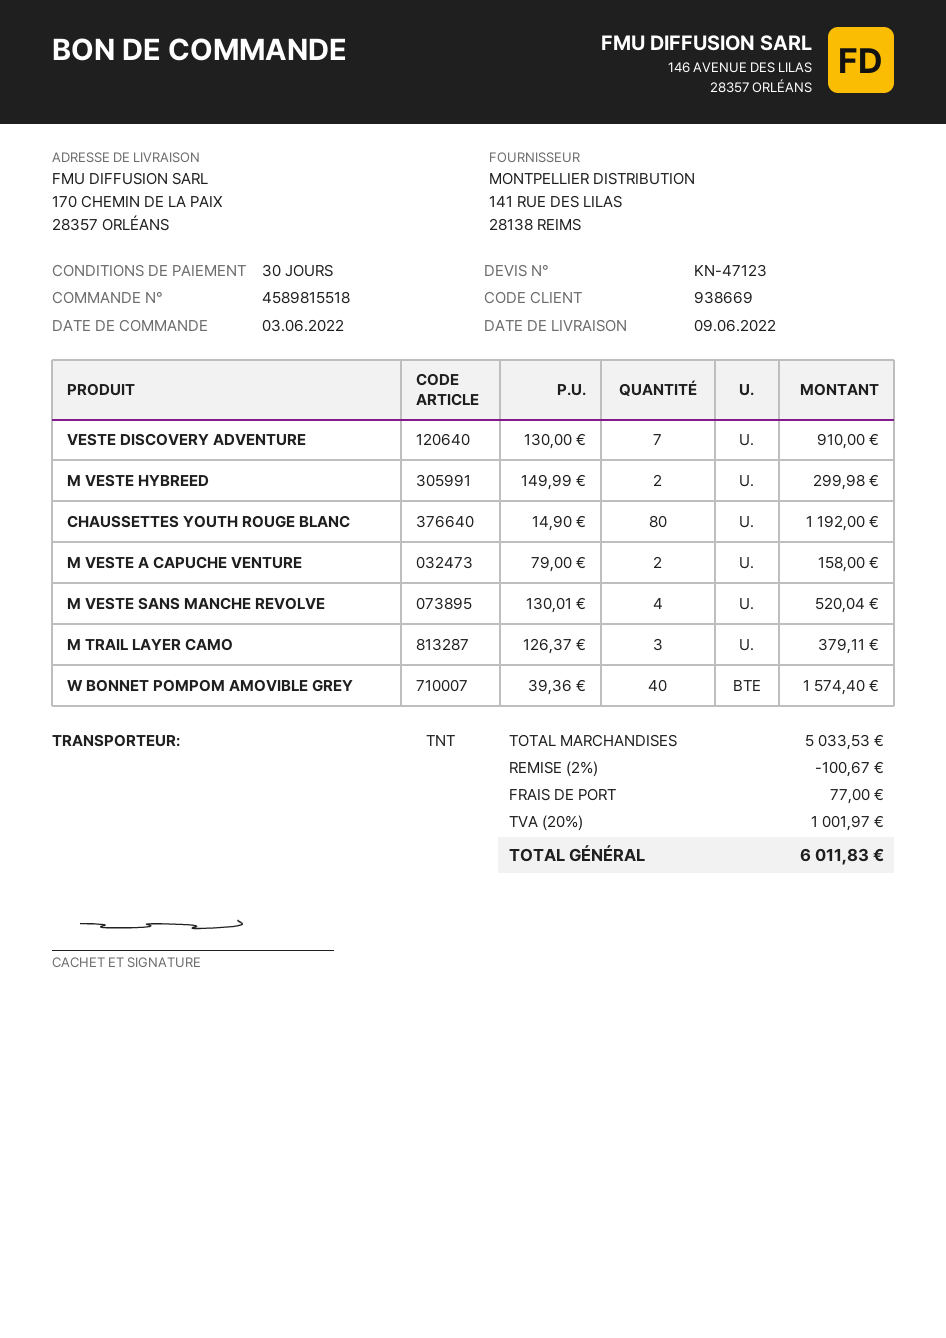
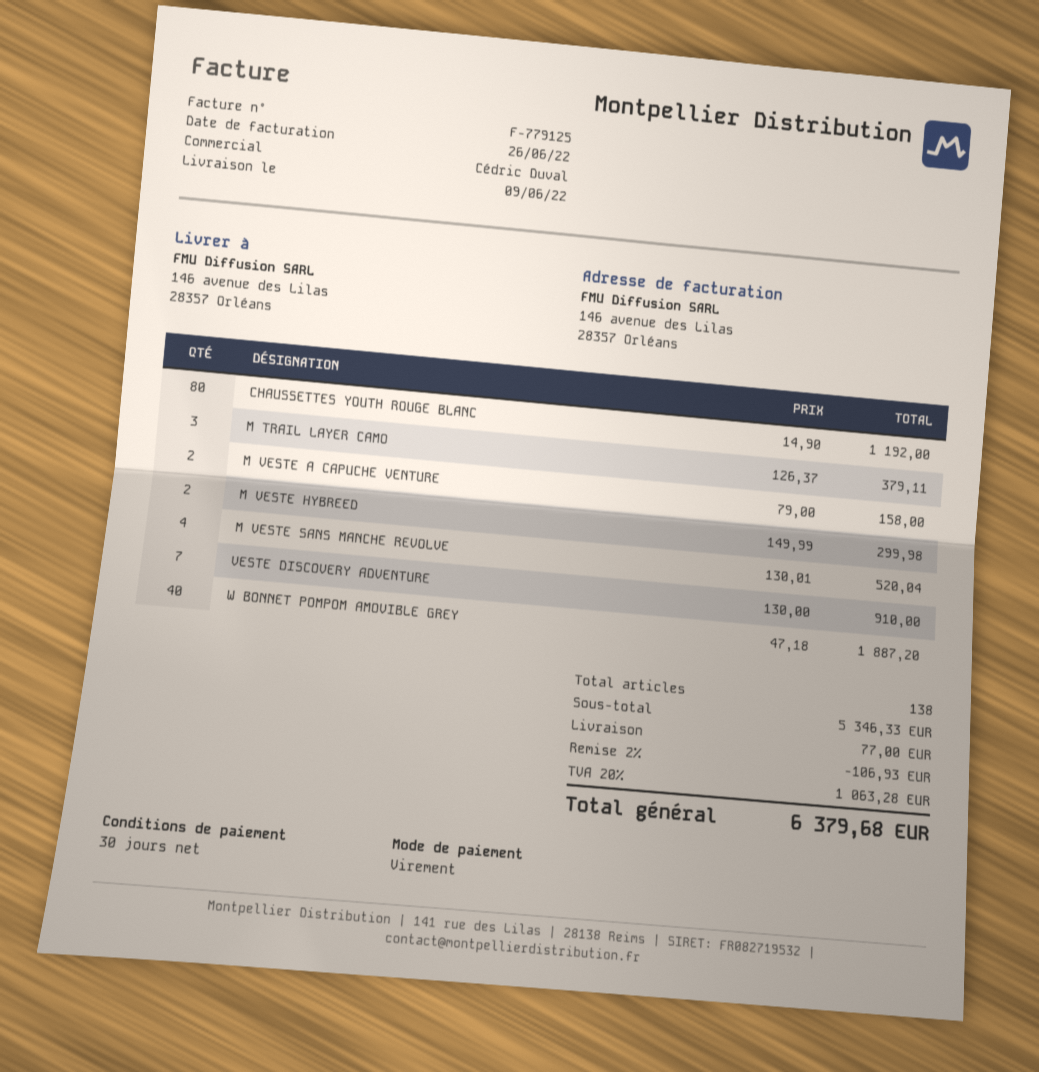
ship to: 170 CHEMIN DE LA PAIX, 28357 ORLÉANS -> 146 avenue des Lilas, 28357 Orléans
W BONNET POMPOM AMOVIBLE GREY: 40 x 39.36 = 1574.40 -> 40 x 47.18 = 1887.20
subtotal: 5033.53 -> 5346.33
discount: 2% = 100.67 -> 2% = 106.93
tax: 20% = 1001.97 -> 20% = 1063.28
total: 6011.83 -> 6379.68

